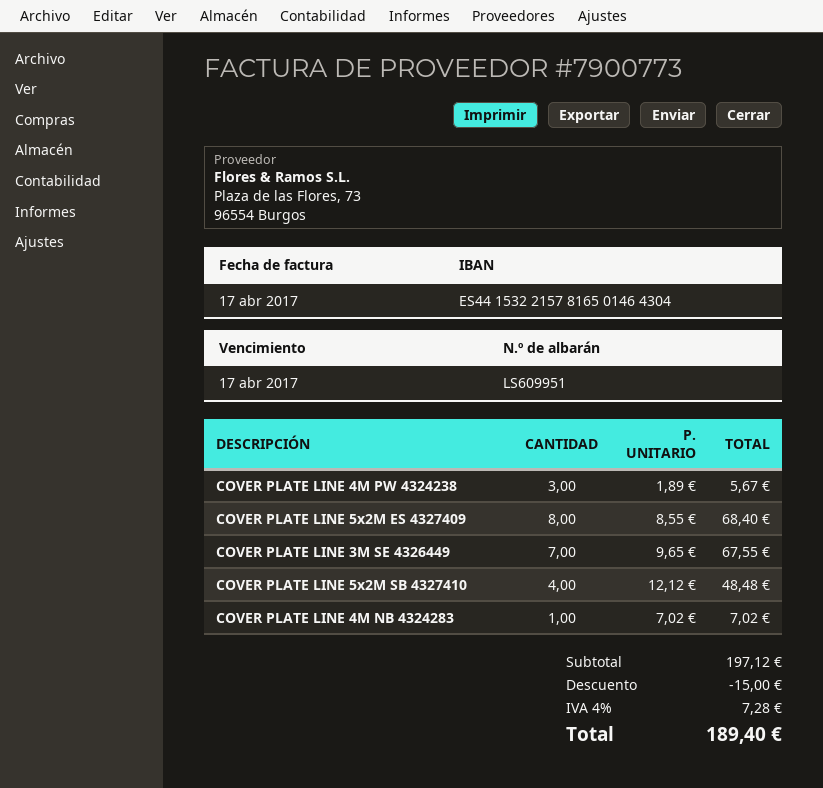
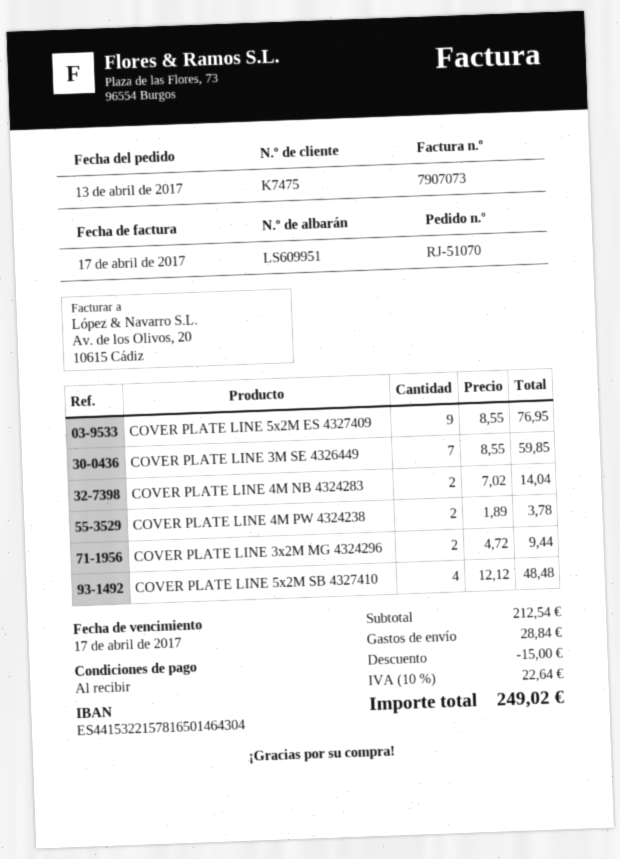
invoice number: 7900773 -> 7907073
COVER PLATE LINE 4M PW 4324238: 3 x 1.89 = 5.67 -> 2 x 1.89 = 3.78
COVER PLATE LINE 5x2M ES 4327409: 8 x 8.55 = 68.40 -> 9 x 8.55 = 76.95
COVER PLATE LINE 3M SE 4326449: 7 x 9.65 = 67.55 -> 7 x 8.55 = 59.85
COVER PLATE LINE 4M NB 4324283: 1 x 7.02 = 7.02 -> 2 x 7.02 = 14.04
COVER PLATE LINE 3x2M MG 4324296: none -> 2 x 4.72 = 9.44
subtotal: 197.12 -> 212.54
shipping: none -> 28.84
tax: 4% = 7.28 -> 10% = 22.64
total: 189.40 -> 249.02

